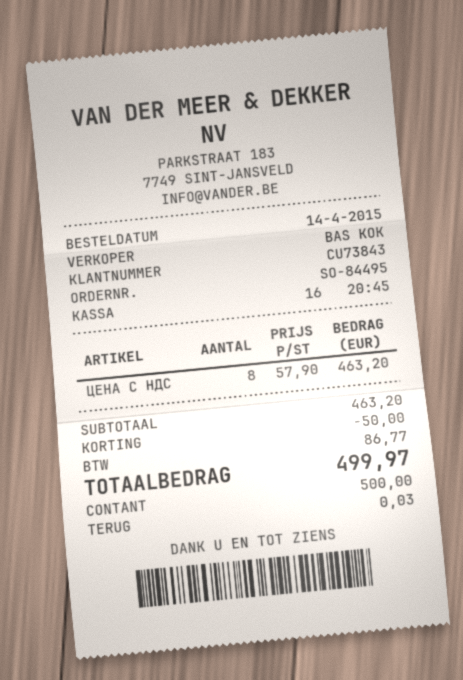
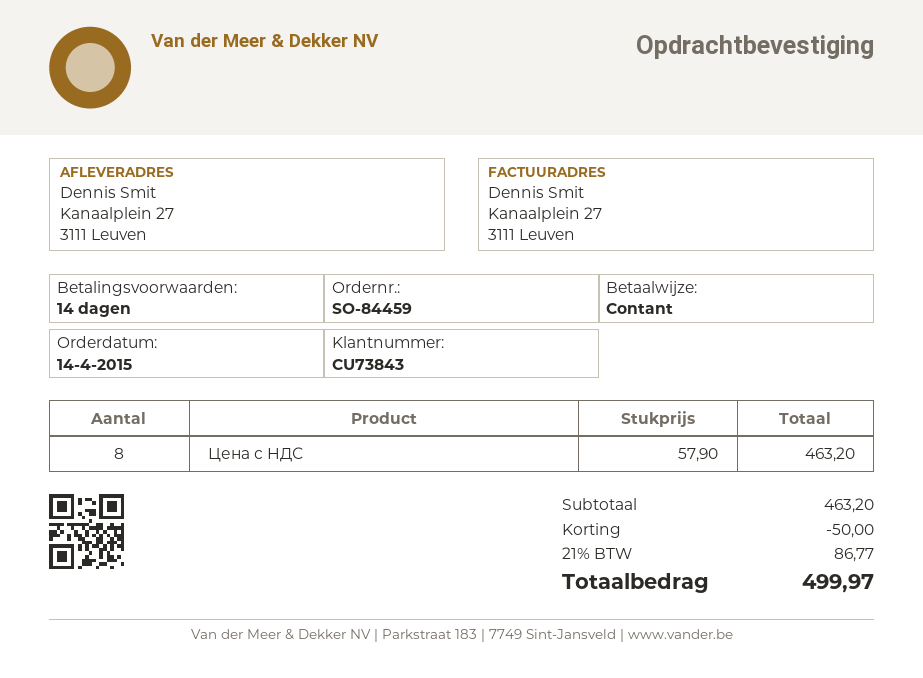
order number: SO-84495 -> SO-84459

